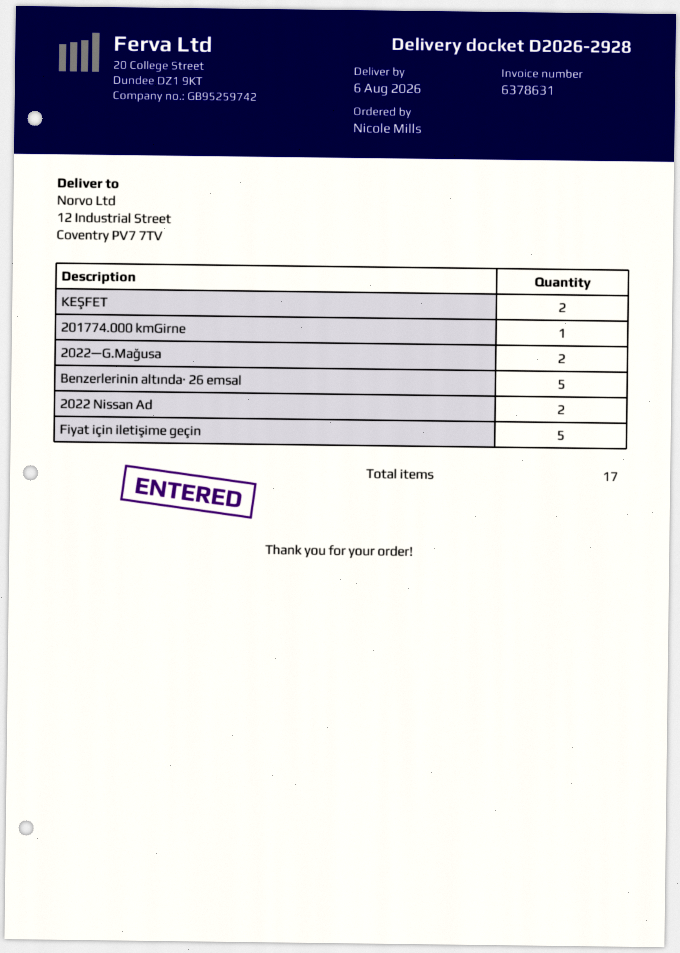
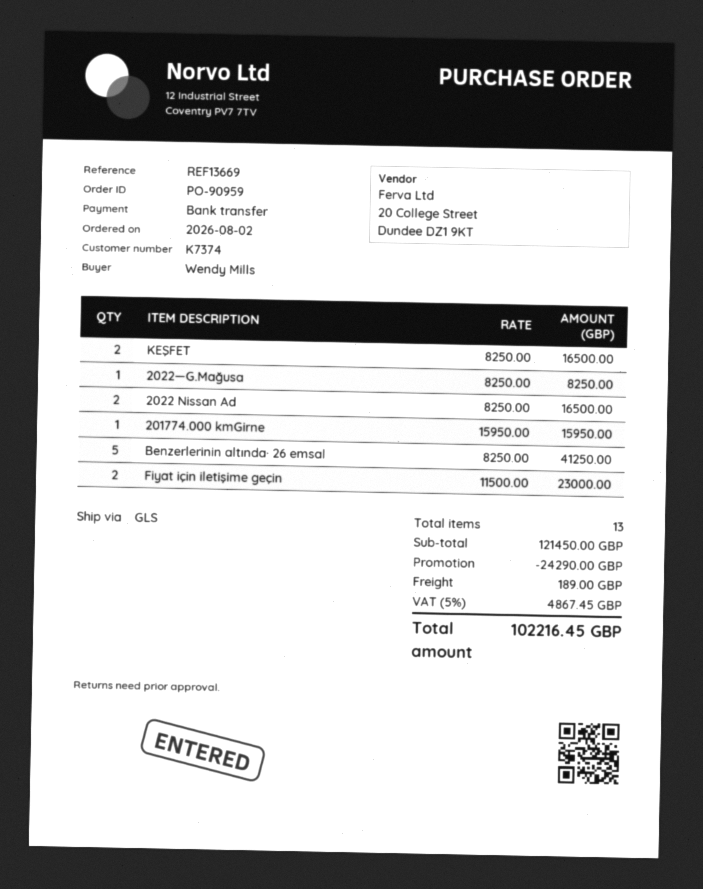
ordered by: Nicole Mills -> Wendy Mills
2022—G.Mağusa: 2 -> 1
Fiyat için iletişime geçin: 5 -> 2
total quantity: 17 -> 13

